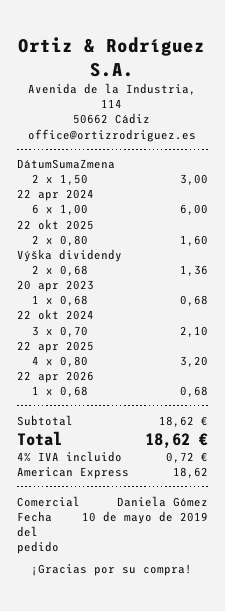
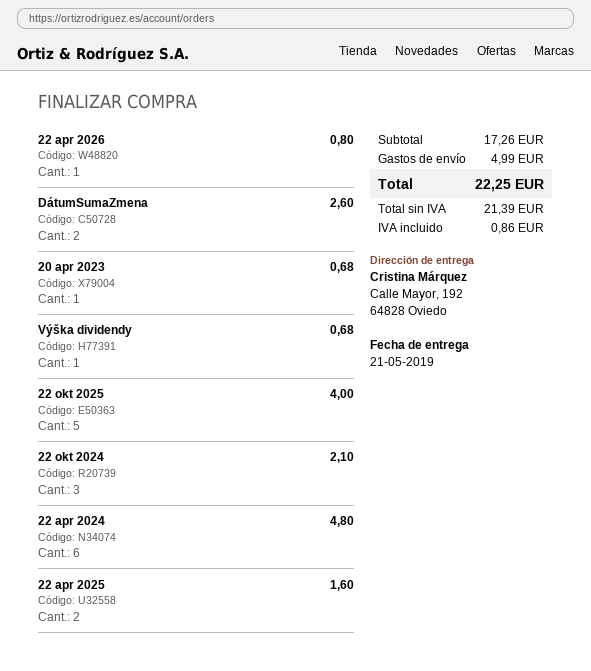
DátumSumaZmena: 2 for 3.00 -> 2 for 2.60
22 apr 2024: 6 for 6.00 -> 6 for 4.80
22 okt 2025: 2 for 1.60 -> 5 for 4.00
Výška dividendy: 2 for 1.36 -> 1 for 0.68
22 apr 2025: 4 for 3.20 -> 2 for 1.60
22 apr 2026: 1 for 0.68 -> 1 for 0.80
subtotal: 18.62 -> 17.26
shipping: none -> 4.99
tax: 0.72 -> 0.86
total: 18.62 -> 22.25

